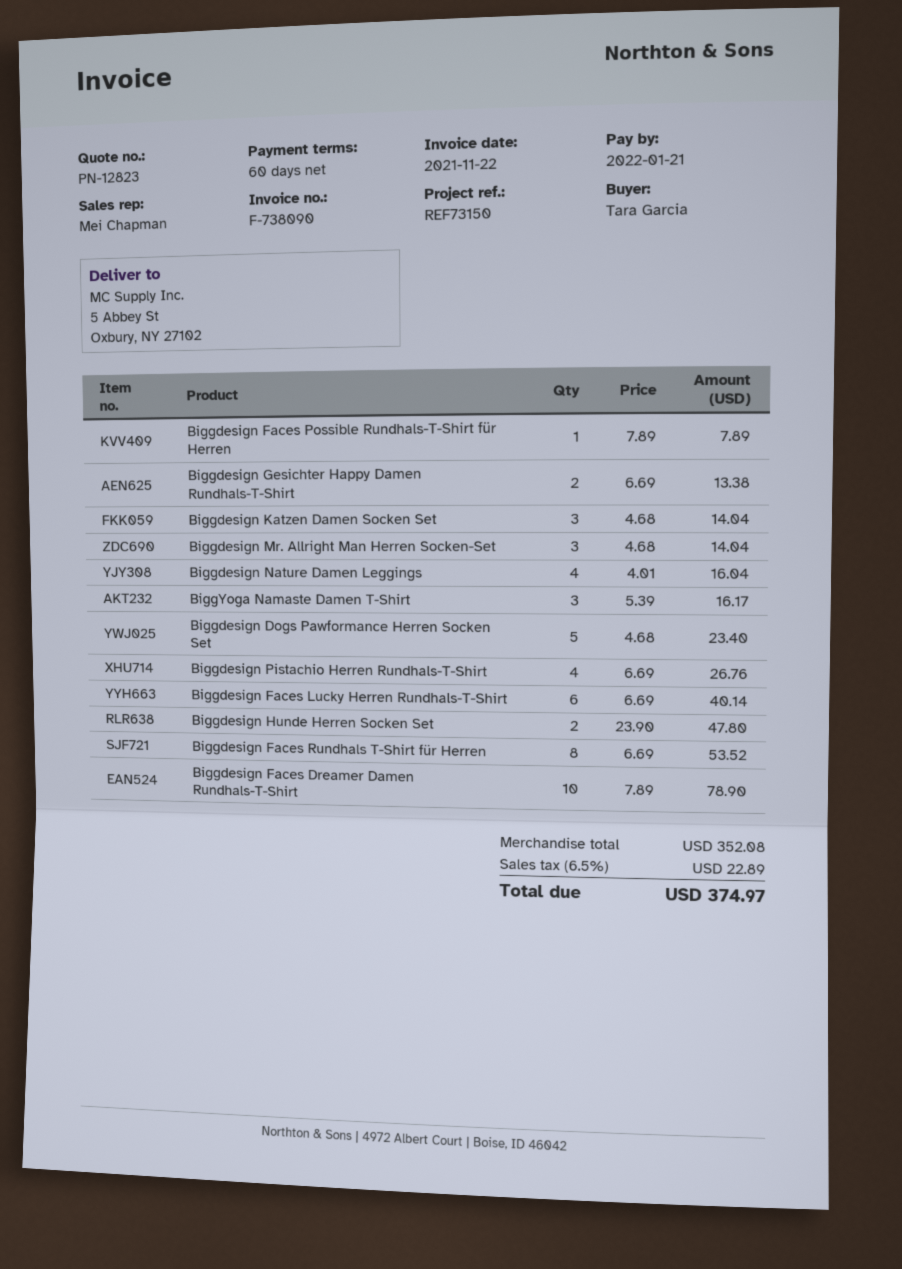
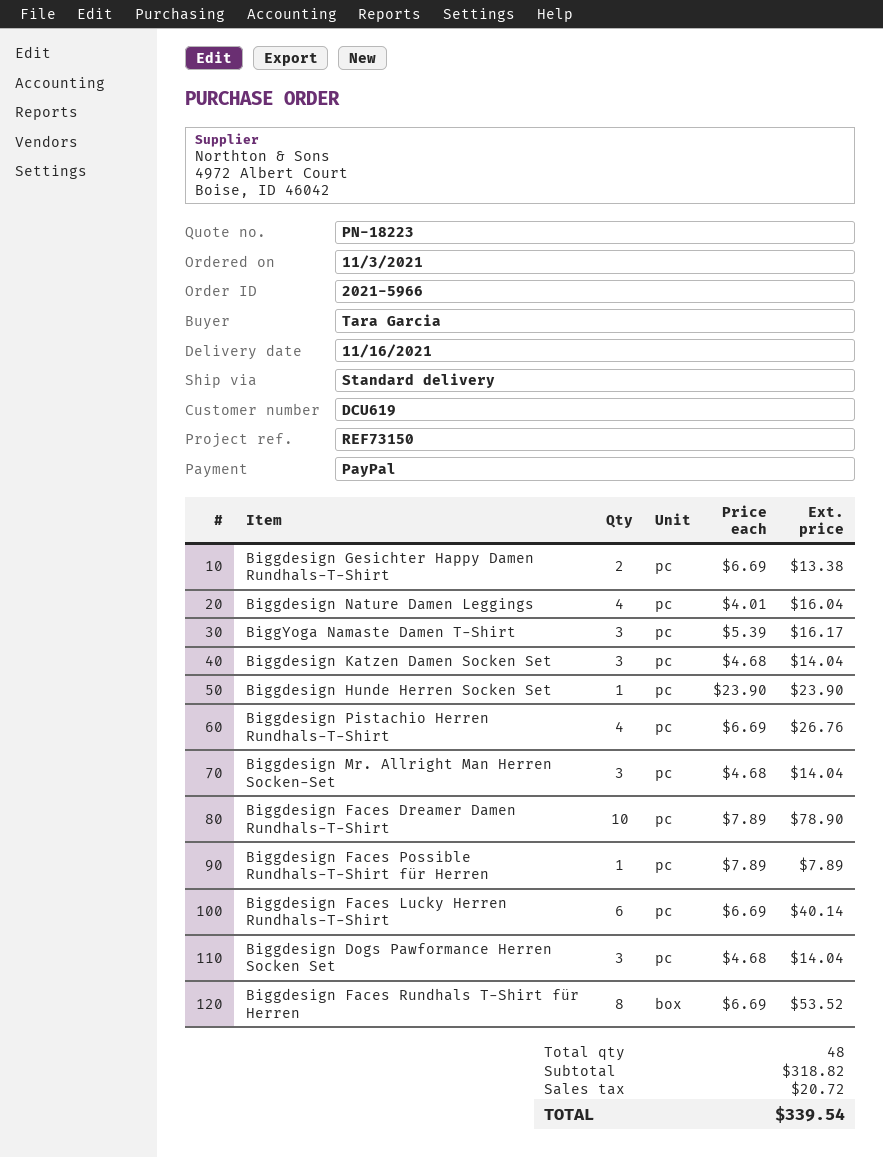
quote number: PN-12823 -> PN-18223
Biggdesign Dogs Pawformance Herren Socken Set: 5 x 4.68 = 23.40 -> 3 x 4.68 = 14.04
Biggdesign Hunde Herren Socken Set: 2 x 23.90 = 47.80 -> 1 x 23.90 = 23.90
subtotal: 352.08 -> 318.82
tax: 22.89 -> 20.72
total: 374.97 -> 339.54

